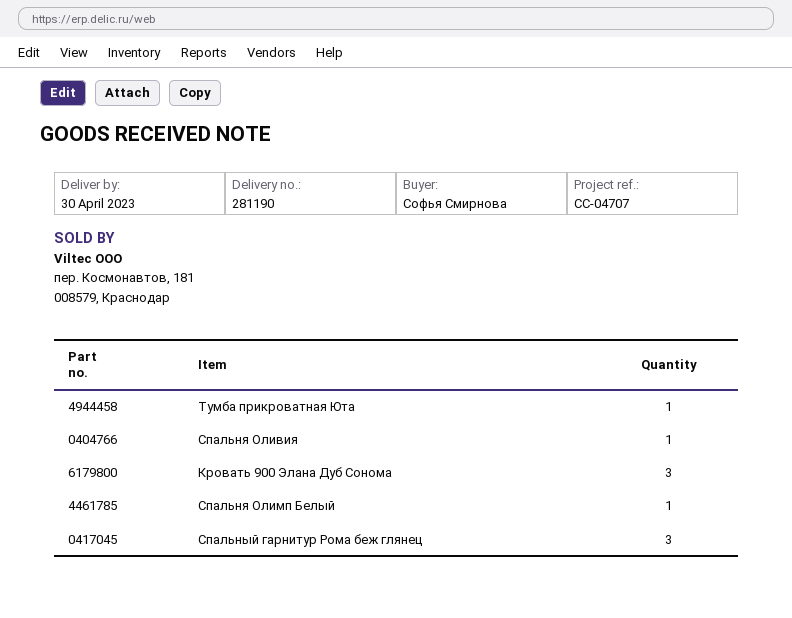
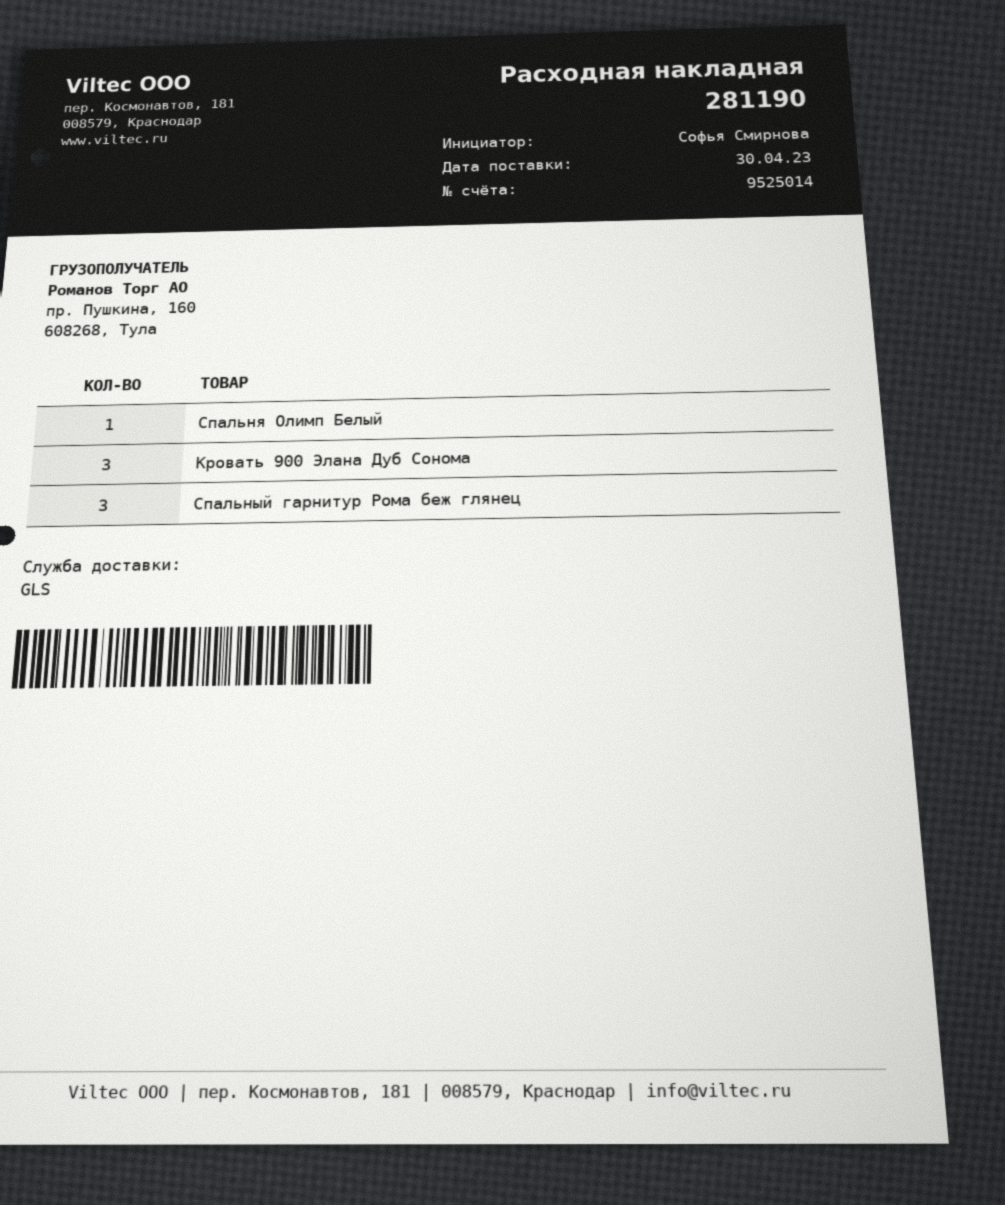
Тумба прикроватная Юта: 1 -> none
Спальня Оливия: 1 -> none

